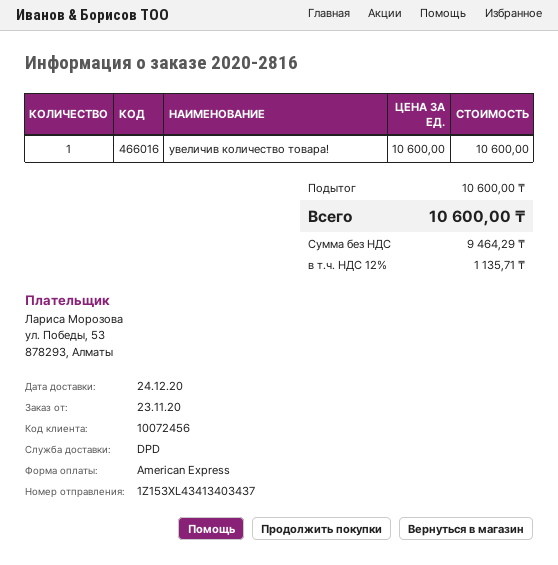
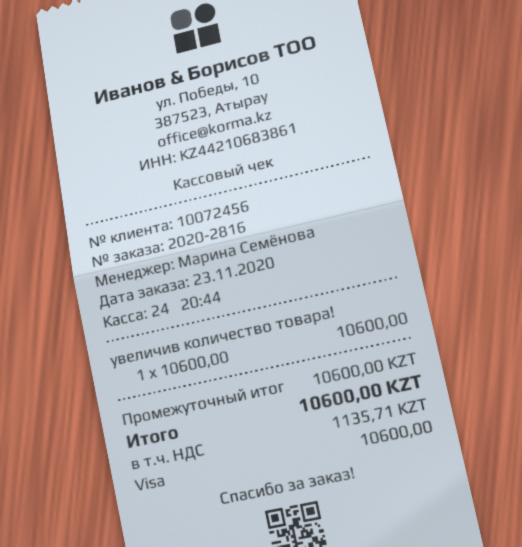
payment method: American Express -> Visa

